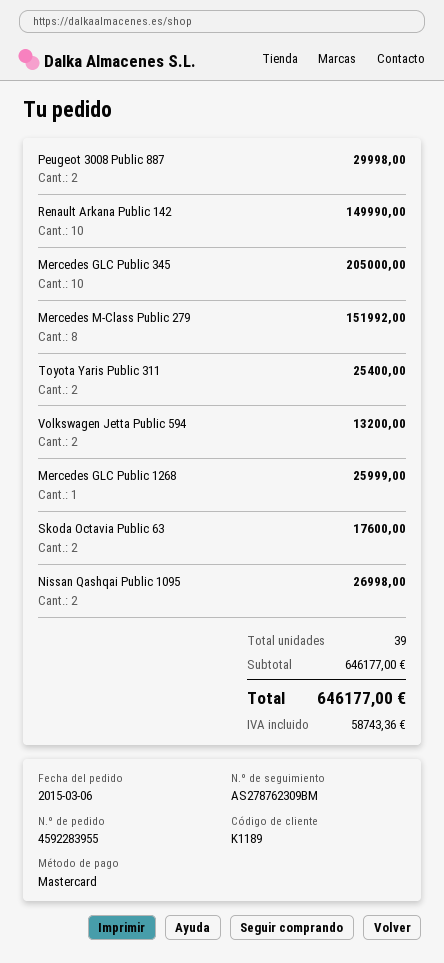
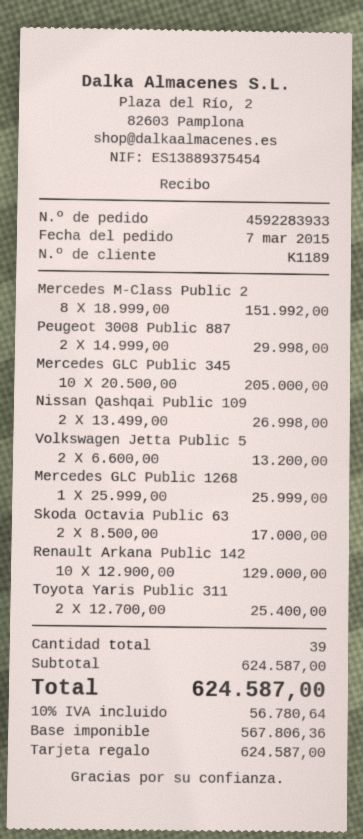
order number: 4592283955 -> 4592283933
order date: 2015-03-06 -> 2015-03-07
payment method: Mastercard -> gift card
Renault Arkana Public 142: 10 for 149990.00 -> 10 for 129000.00
Skoda Octavia Public 63: 2 for 17600.00 -> 2 for 17000.00
subtotal: 646177.00 -> 624587.00
tax: 58743.36 -> 56780.64
total: 646177.00 -> 624587.00

